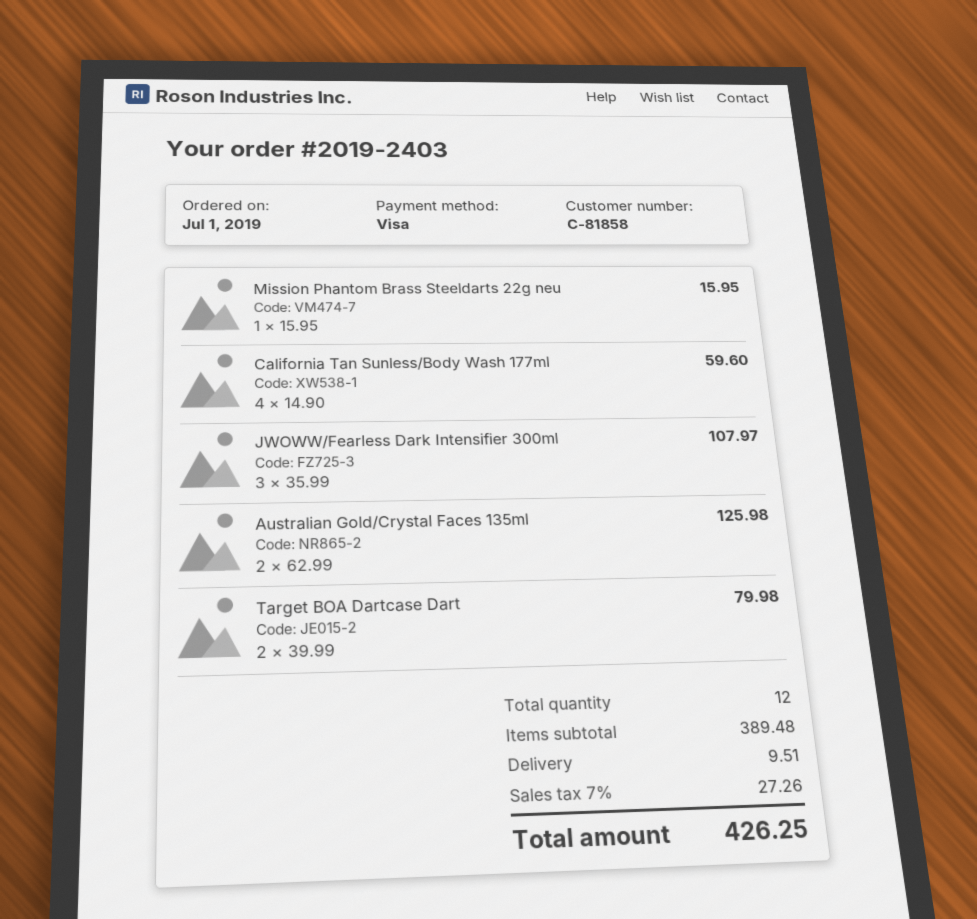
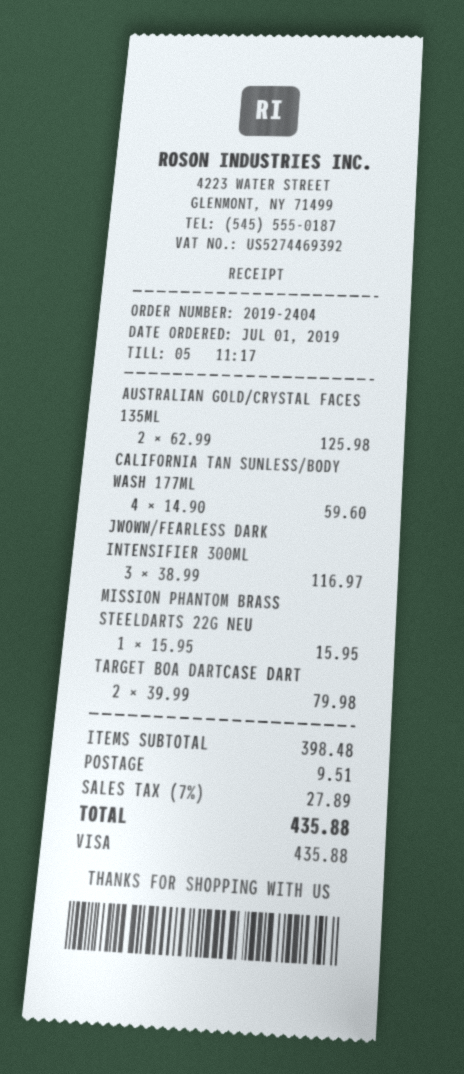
order number: 2019-2403 -> 2019-2404
JWOWW/Fearless Dark Intensifier 300ml: 3 x 35.99 = 107.97 -> 3 x 38.99 = 116.97
subtotal: 389.48 -> 398.48
tax: 7% = 27.26 -> 7% = 27.89
total: 426.25 -> 435.88

